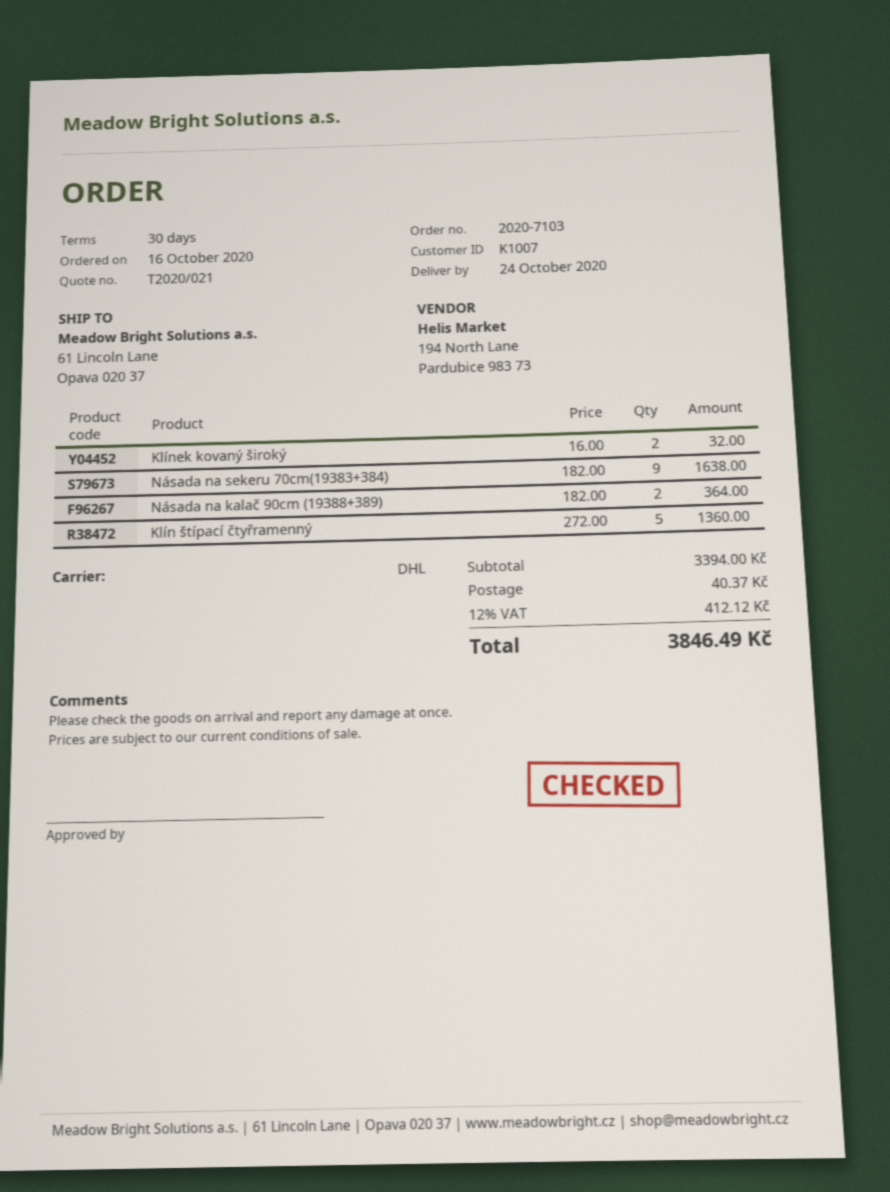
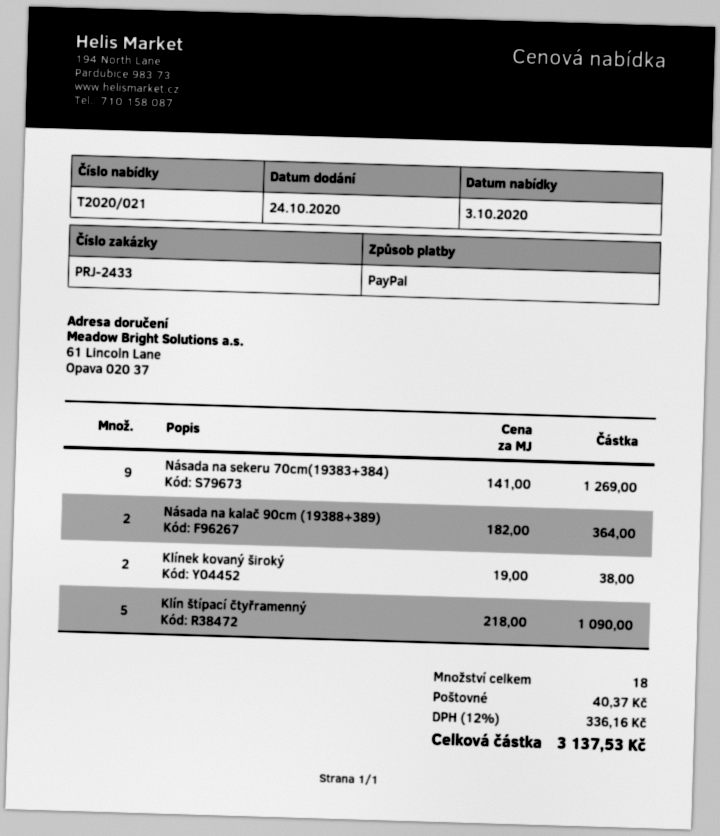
Klínek kovaný široký: 2 x 16.00 = 32.00 -> 2 x 19.00 = 38.00
Násada na sekeru 70cm(19383+384): 9 x 182.00 = 1638.00 -> 9 x 141.00 = 1269.00
Klín štípací čtyřramenný: 5 x 272.00 = 1360.00 -> 5 x 218.00 = 1090.00
tax: 12% = 412.12 -> 12% = 336.16
total: 3846.49 -> 3137.53

